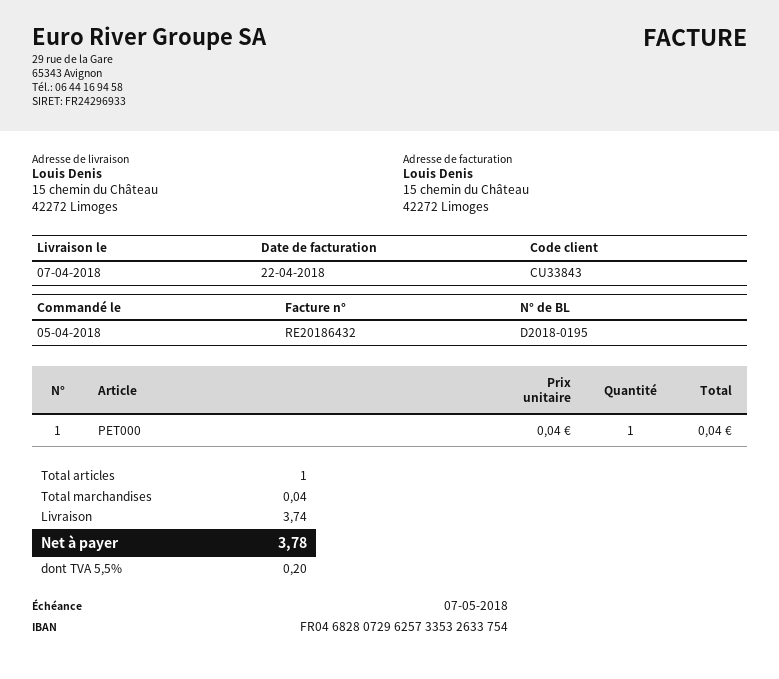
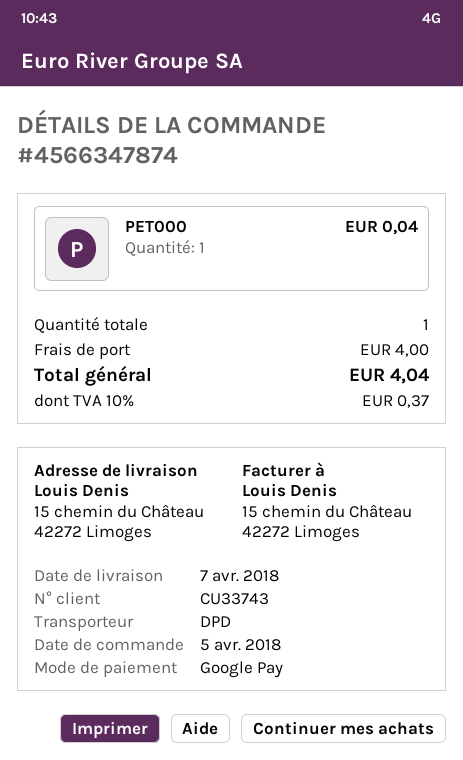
customer number: CU33843 -> CU33743
shipping: 3.74 -> 4.00
tax: 5.5% = 0.20 -> 10% = 0.37
total: 3.78 -> 4.04

